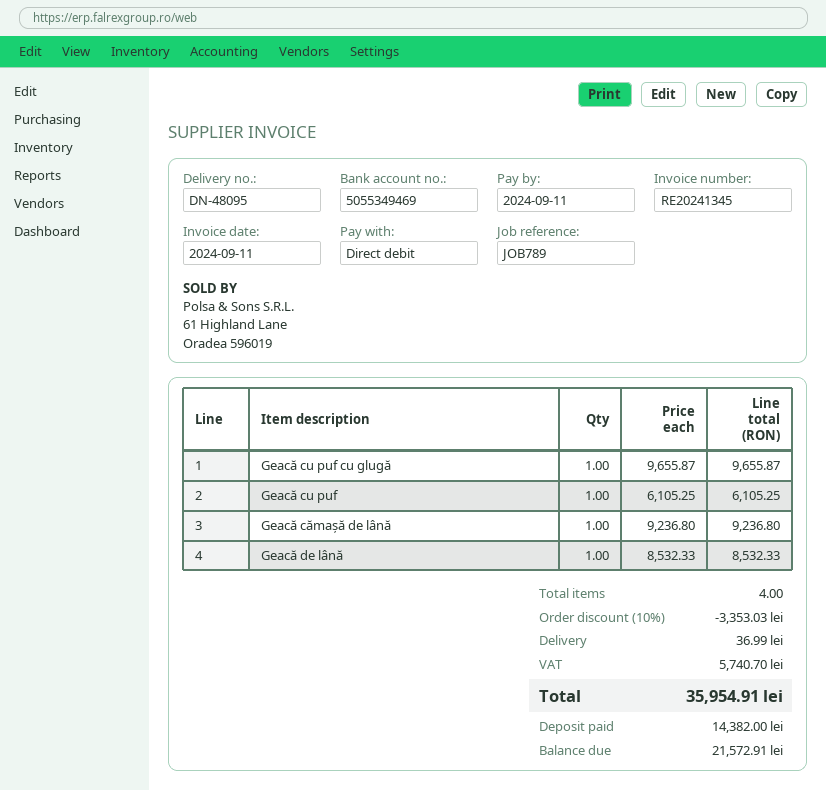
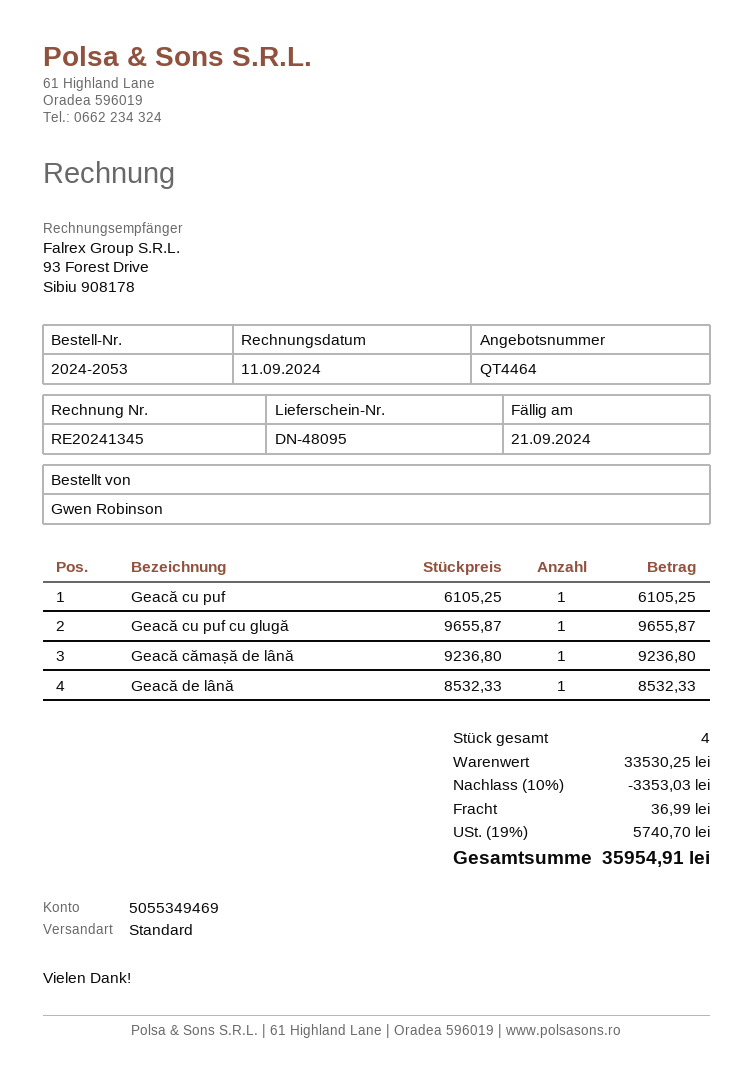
due date: 2024-09-11 -> 2024-09-21

